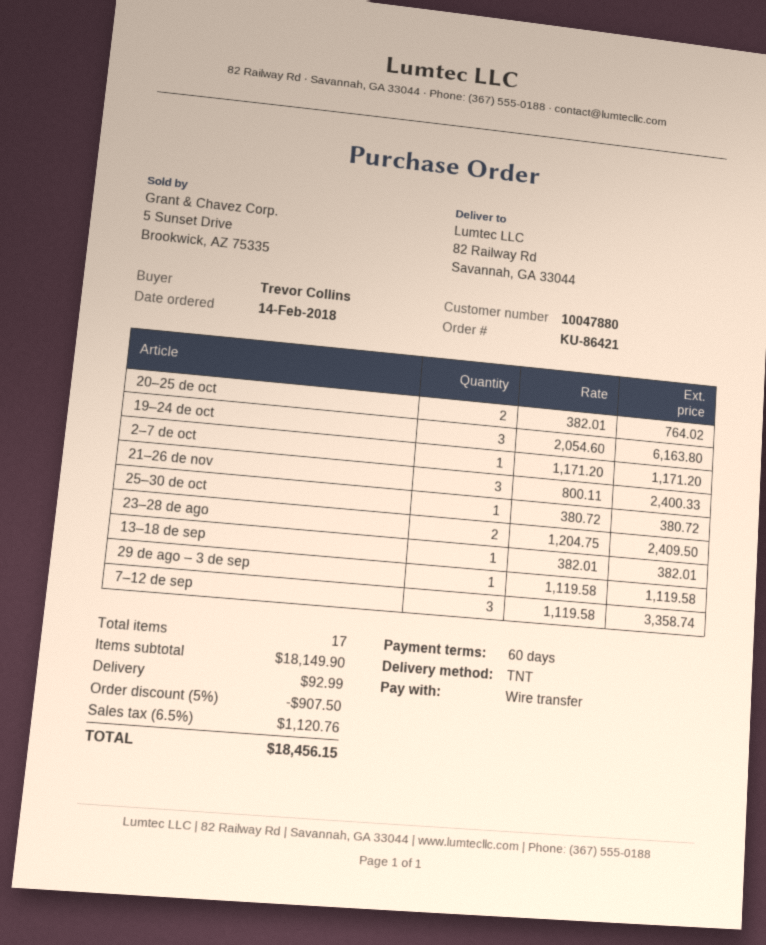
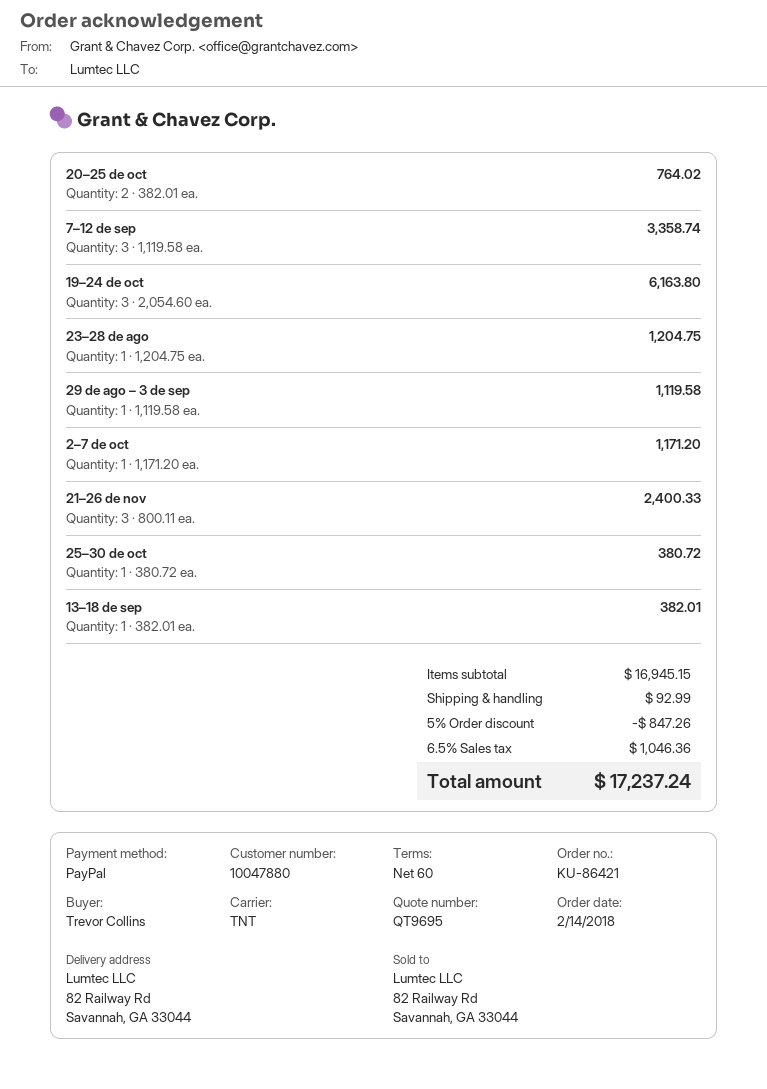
payment method: bank transfer -> PayPal
23–28 de ago: 2 x 1204.75 = 2409.50 -> 1 x 1204.75 = 1204.75
subtotal: 18149.90 -> 16945.15
discount: 5% = 907.50 -> 5% = 847.26
tax: 6.5% = 1120.76 -> 6.5% = 1046.36
total: 18456.15 -> 17237.24

